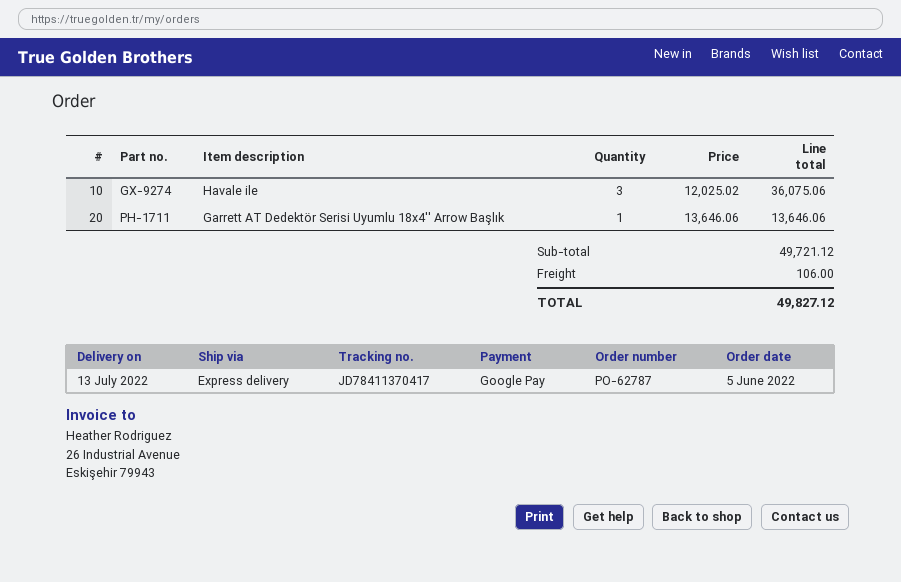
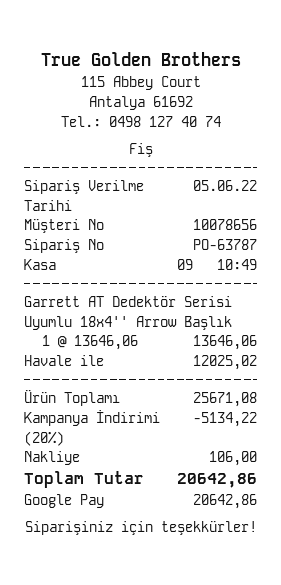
order number: PO-62787 -> PO-63787
Havale ile: 3 x 12025.02 = 36075.06 -> 1 x 12025.02 = 12025.02
subtotal: 49721.12 -> 25671.08
discount: none -> 20% = 5134.22
total: 49827.12 -> 20642.86

